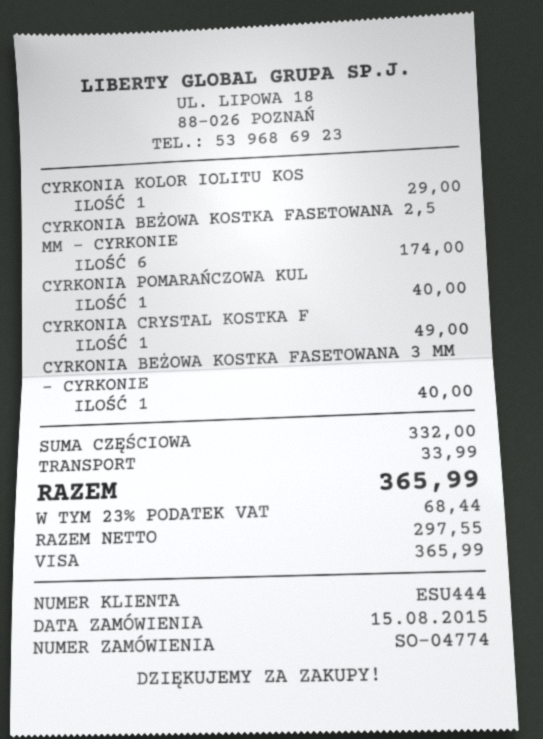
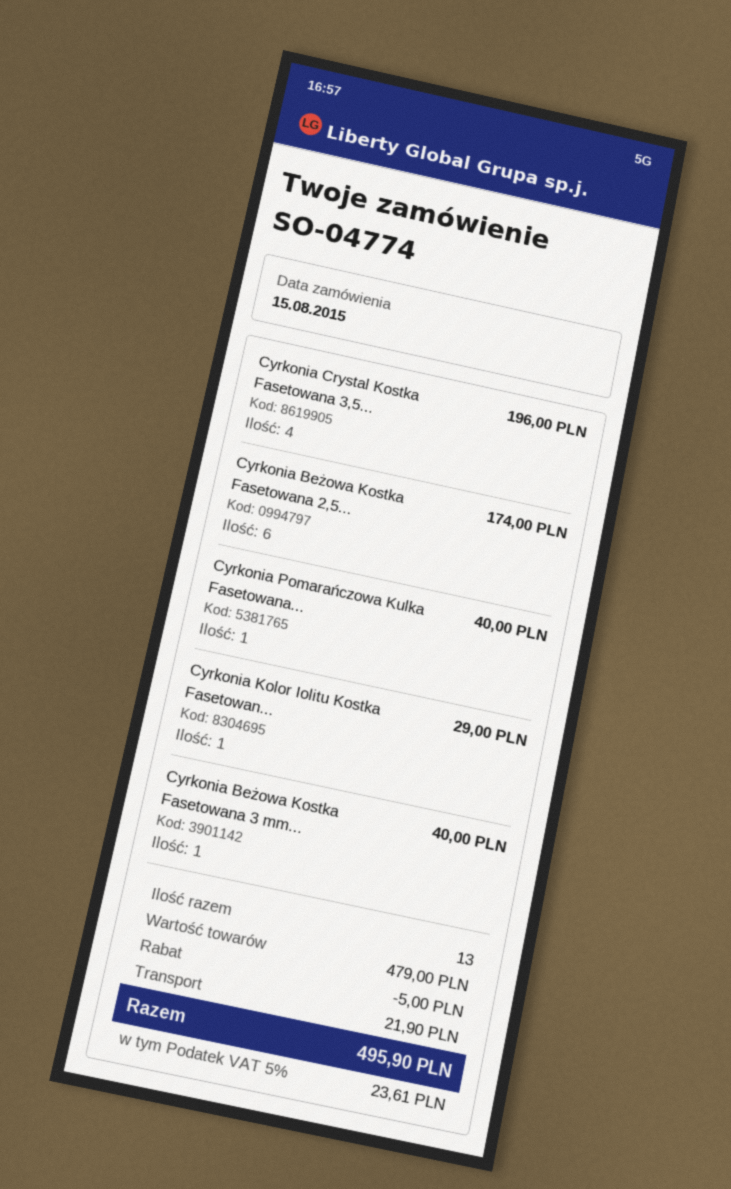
CYRKONIA CRYSTAL KOSTKA F: 1 for 49.00 -> 4 for 196.00
subtotal: 332.00 -> 479.00
discount: none -> 5.00
shipping: 33.99 -> 21.90
tax: 23% = 68.44 -> 5% = 23.61
total: 365.99 -> 495.90

